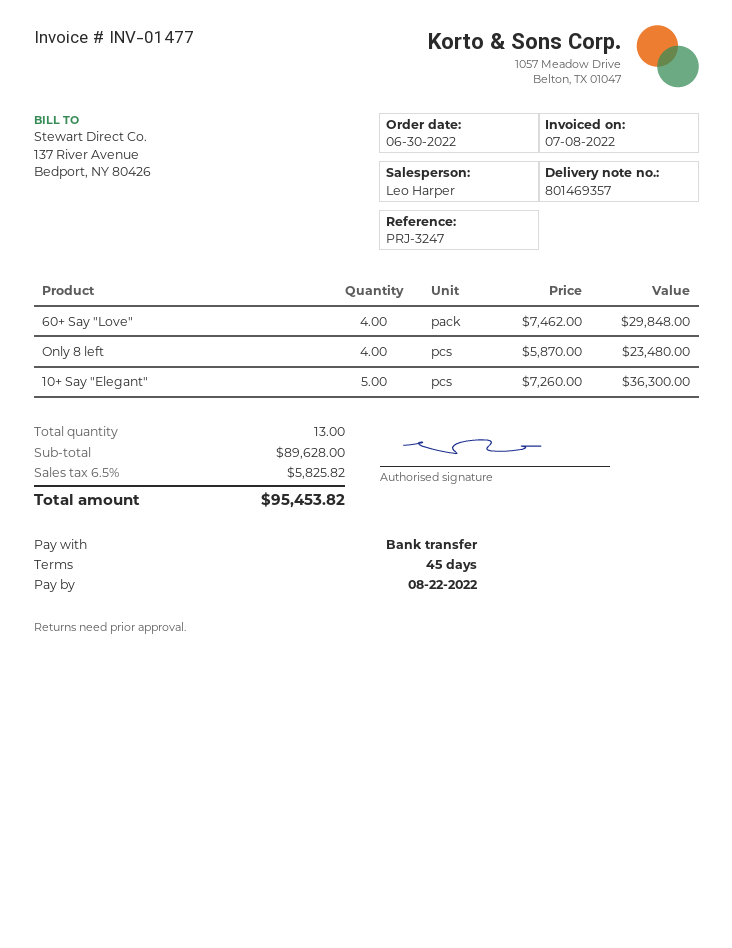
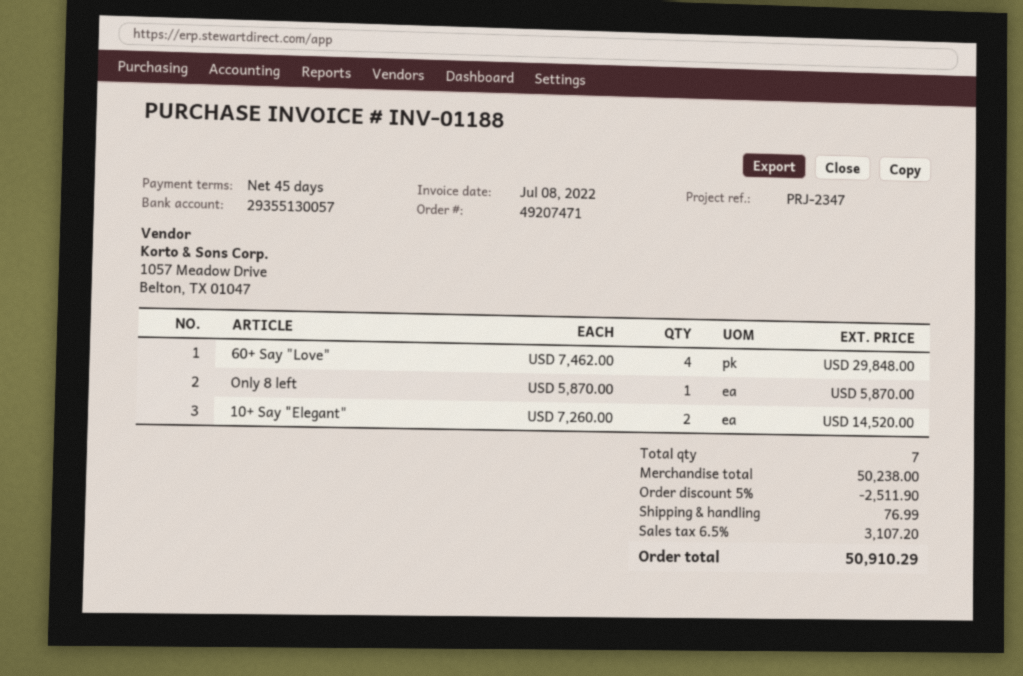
invoice number: INV-01477 -> INV-01188
reference: PRJ-3247 -> PRJ-2347
Only 8 left: 4 x 5870.00 = 23480.00 -> 1 x 5870.00 = 5870.00
10+ Say "Elegant": 5 x 7260.00 = 36300.00 -> 2 x 7260.00 = 14520.00
total quantity: 13 -> 7
subtotal: 89628.00 -> 50238.00
discount: none -> 5% = 2511.90
shipping: none -> 76.99
tax: 6.5% = 5825.82 -> 6.5% = 3107.20
total: 95453.82 -> 50910.29

